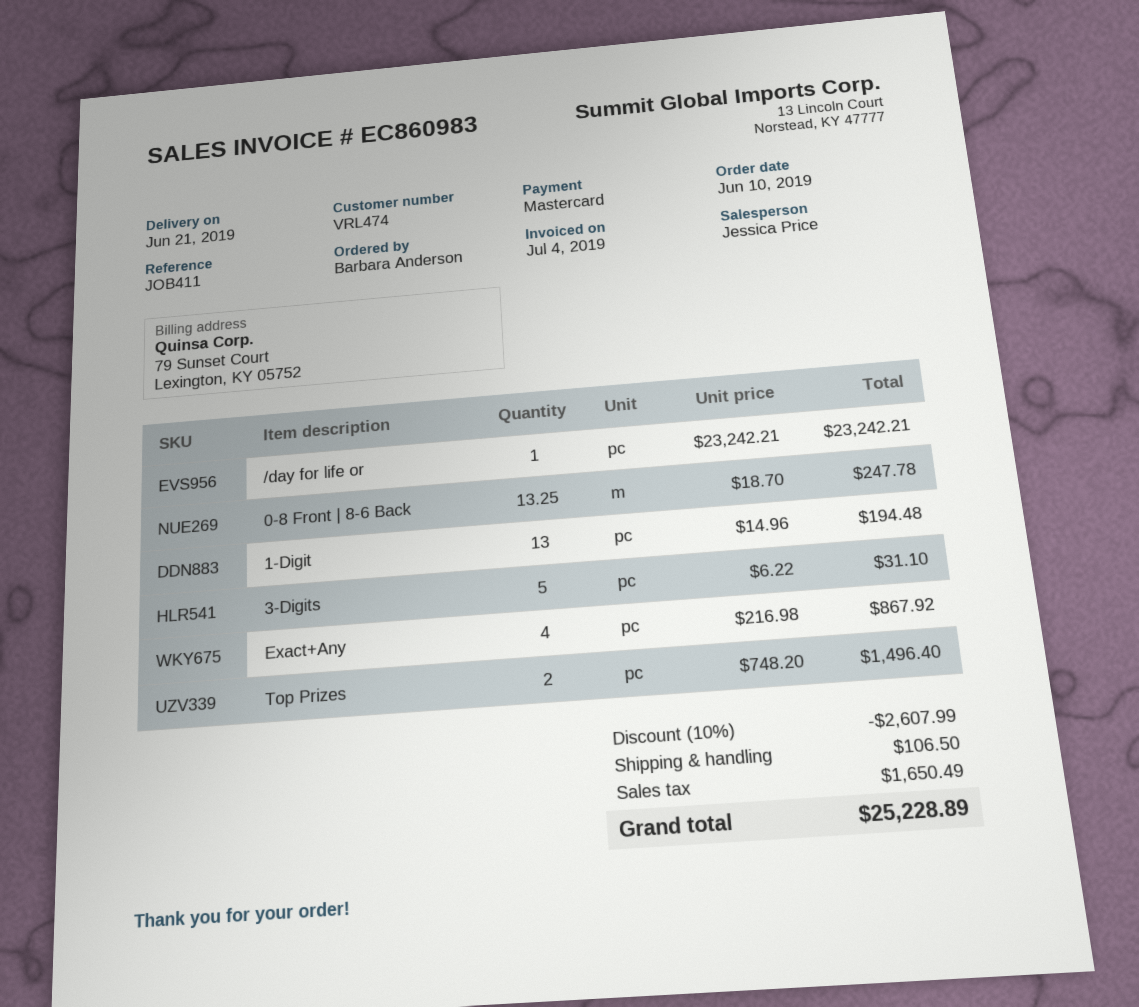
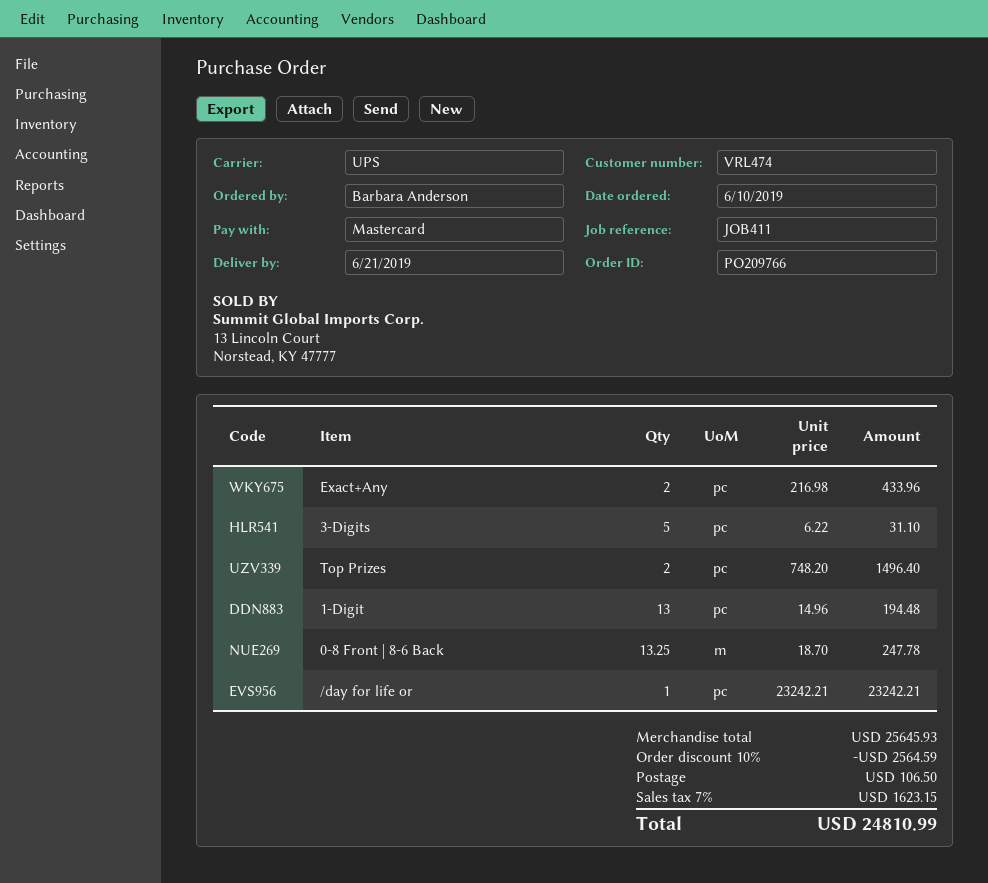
Exact+Any: 4 x 216.98 = 867.92 -> 2 x 216.98 = 433.96
discount: 10% = 2607.99 -> 10% = 2564.59
tax: 1650.49 -> 1623.15
total: 25228.89 -> 24810.99

